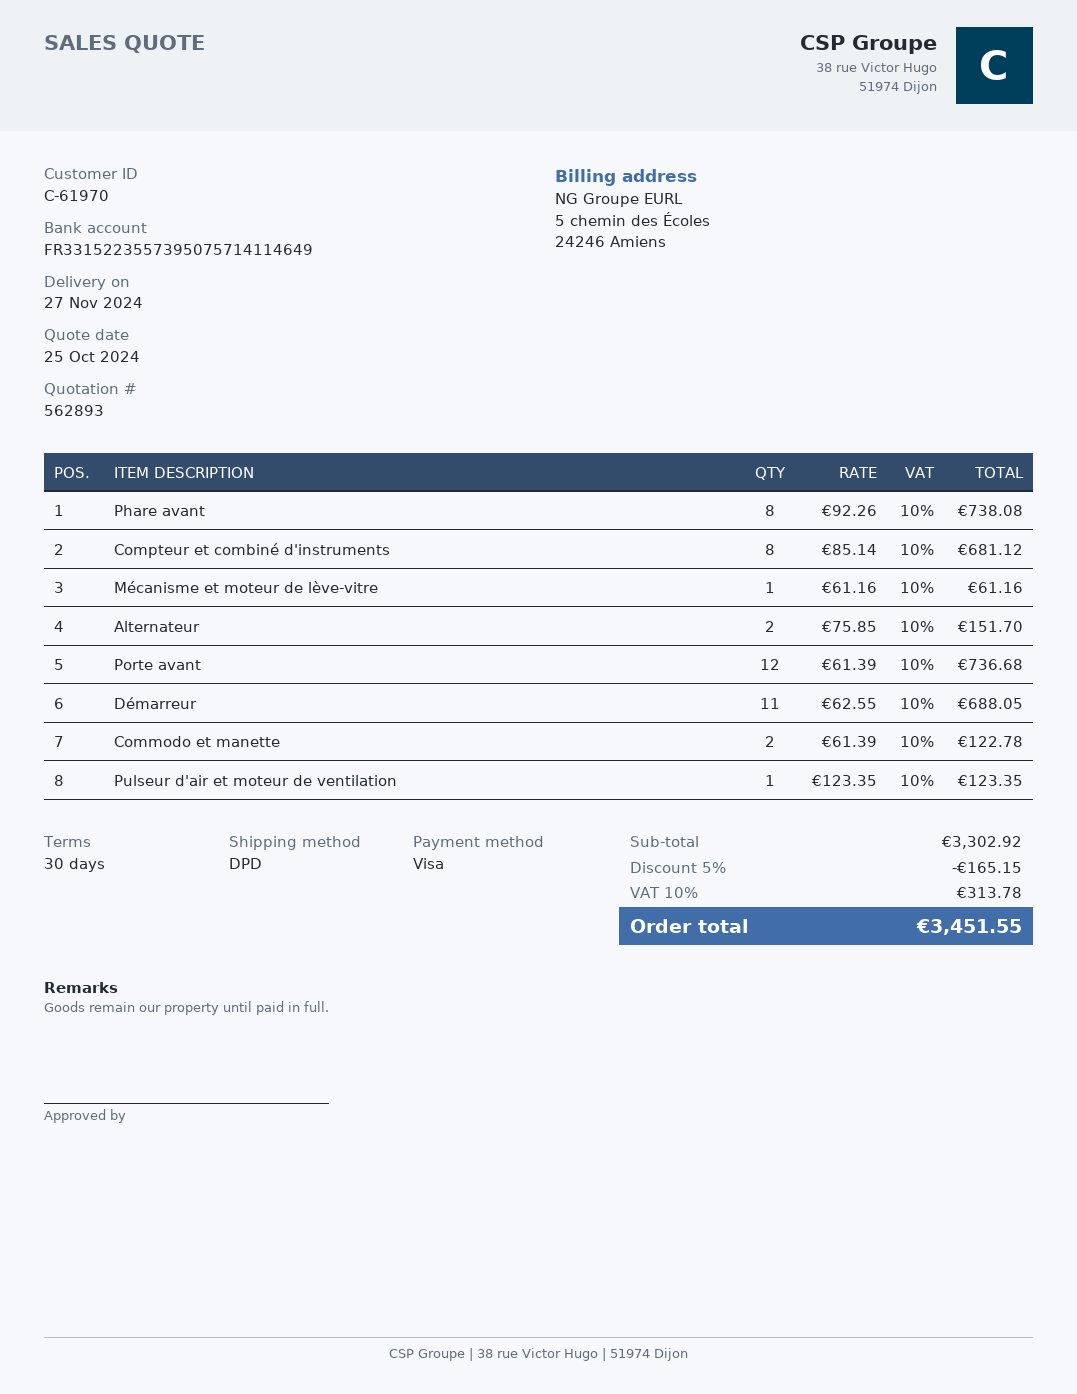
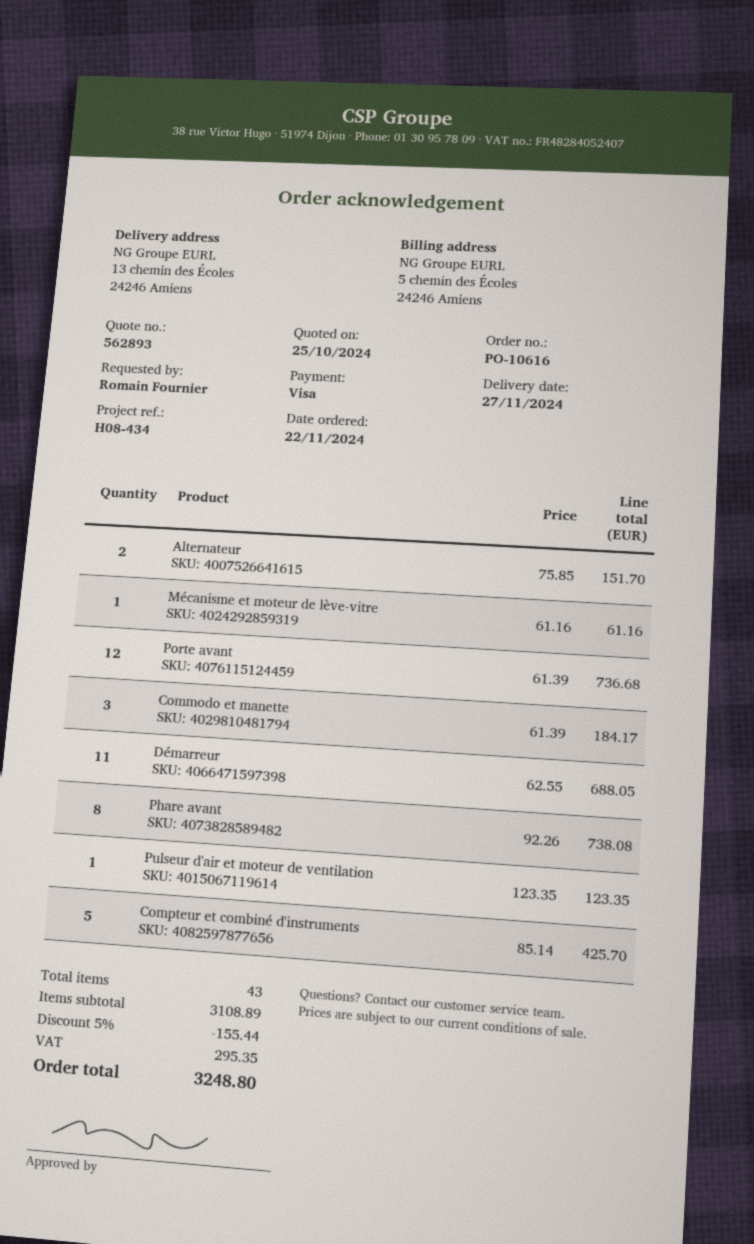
Compteur et combiné d'instruments: 8 x 85.14 = 681.12 -> 5 x 85.14 = 425.70
Commodo et manette: 2 x 61.39 = 122.78 -> 3 x 61.39 = 184.17
subtotal: 3302.92 -> 3108.89
discount: 5% = 165.15 -> 5% = 155.44
tax: 313.78 -> 295.35
total: 3451.55 -> 3248.80

